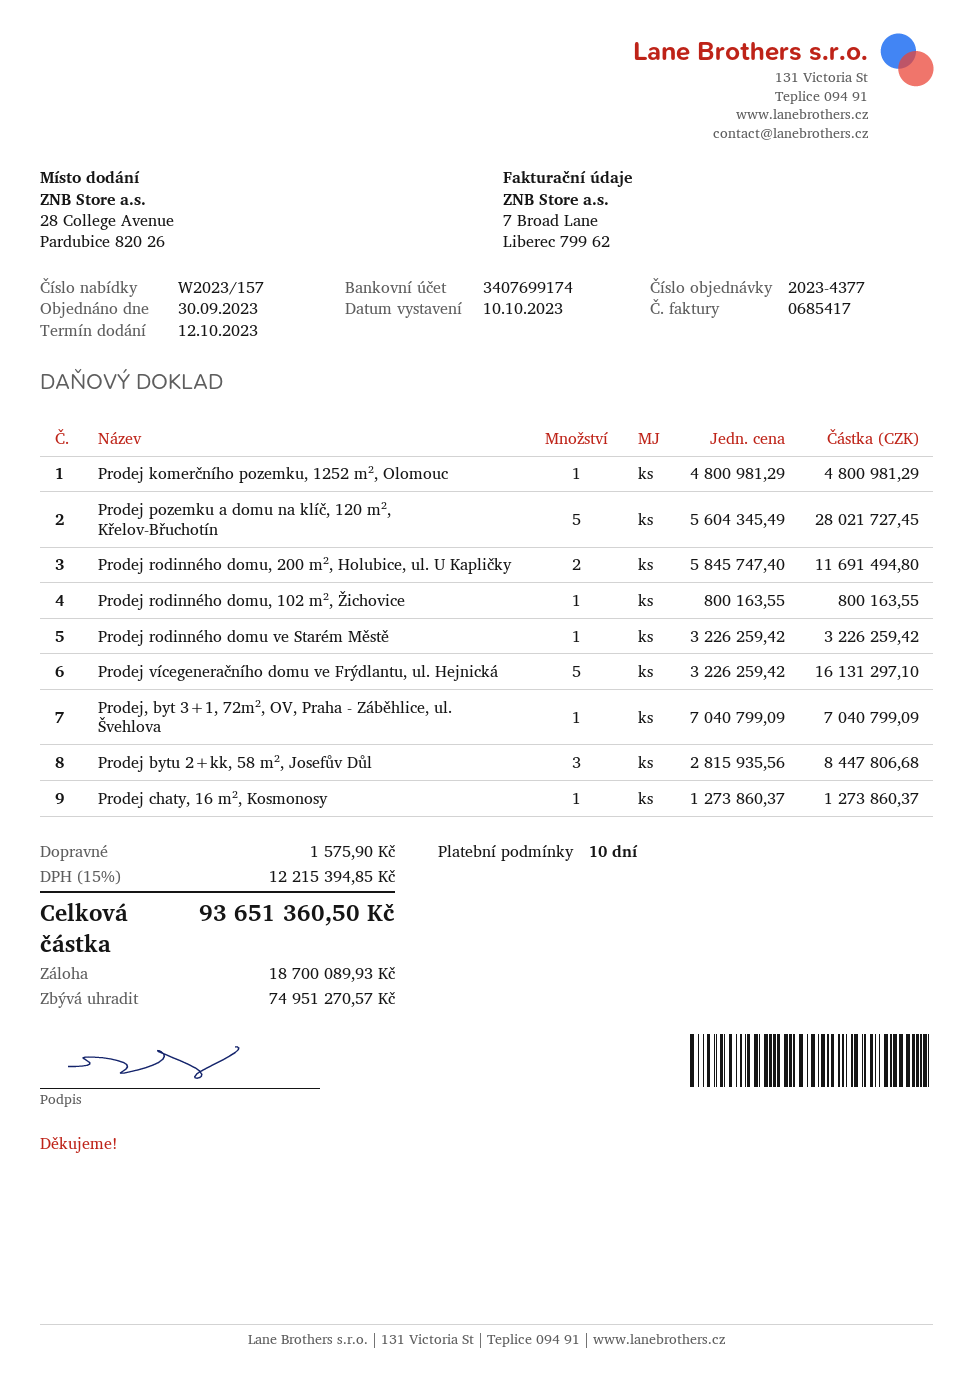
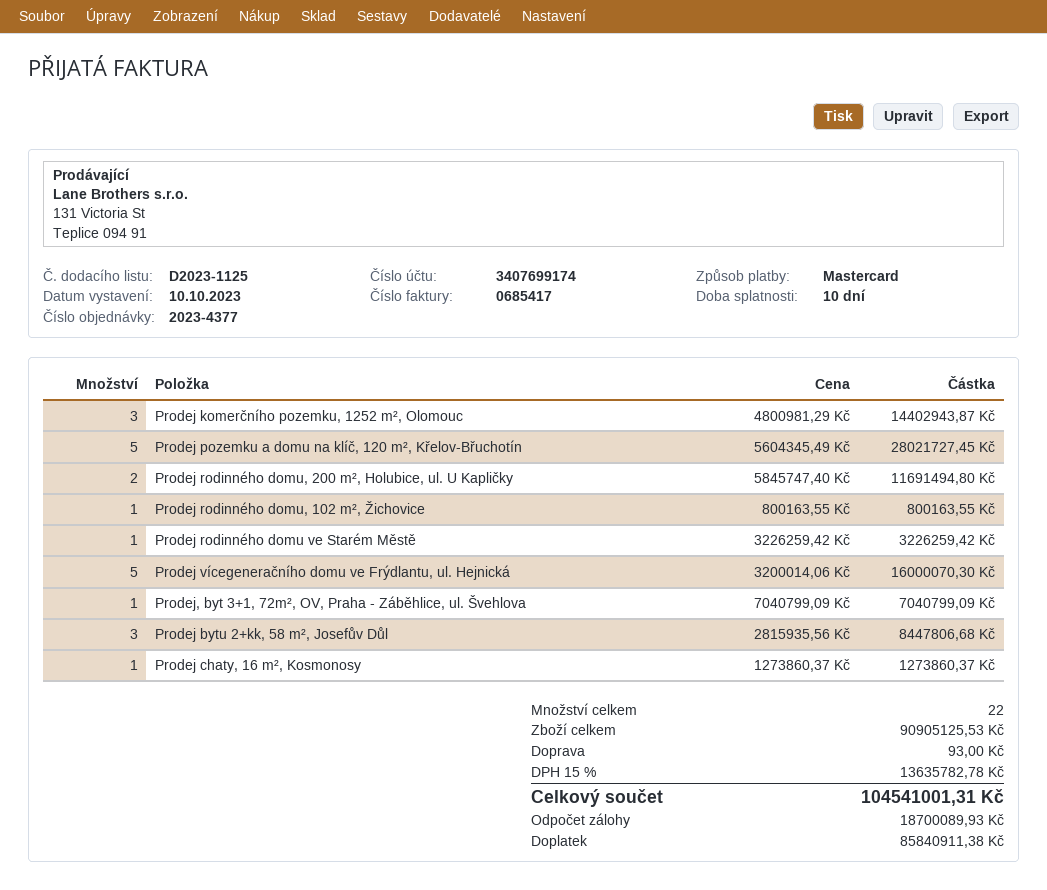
Prodej komerčního pozemku, 1252 m², Olomouc: 1 x 4800981.29 = 4800981.29 -> 3 x 4800981.29 = 14402943.87
Prodej vícegeneračního domu ve Frýdlantu, ul. Hejnická: 5 x 3226259.42 = 16131297.10 -> 5 x 3200014.06 = 16000070.30
shipping: 1575.90 -> 93.00
tax: 15% = 12215394.85 -> 15% = 13635782.78
total: 93651360.50 -> 104541001.31
balance: 74951270.57 -> 85840911.38

